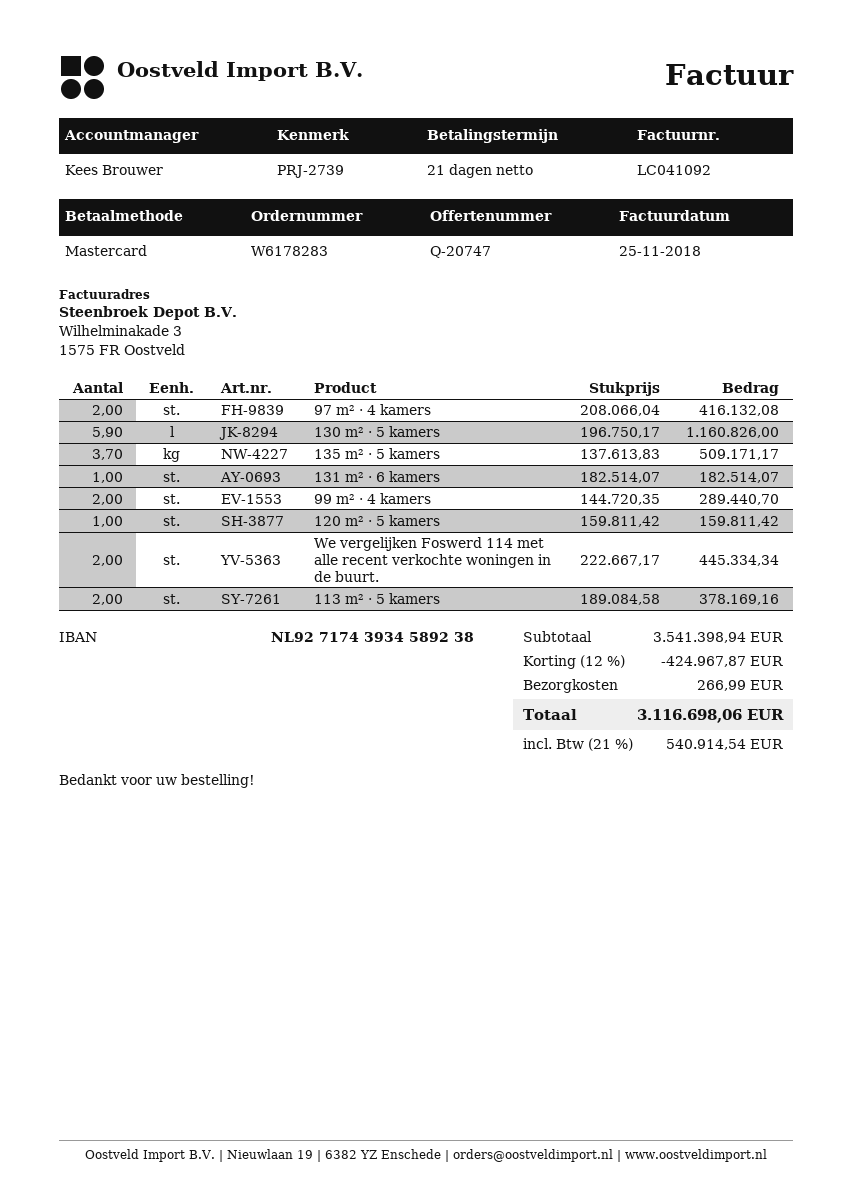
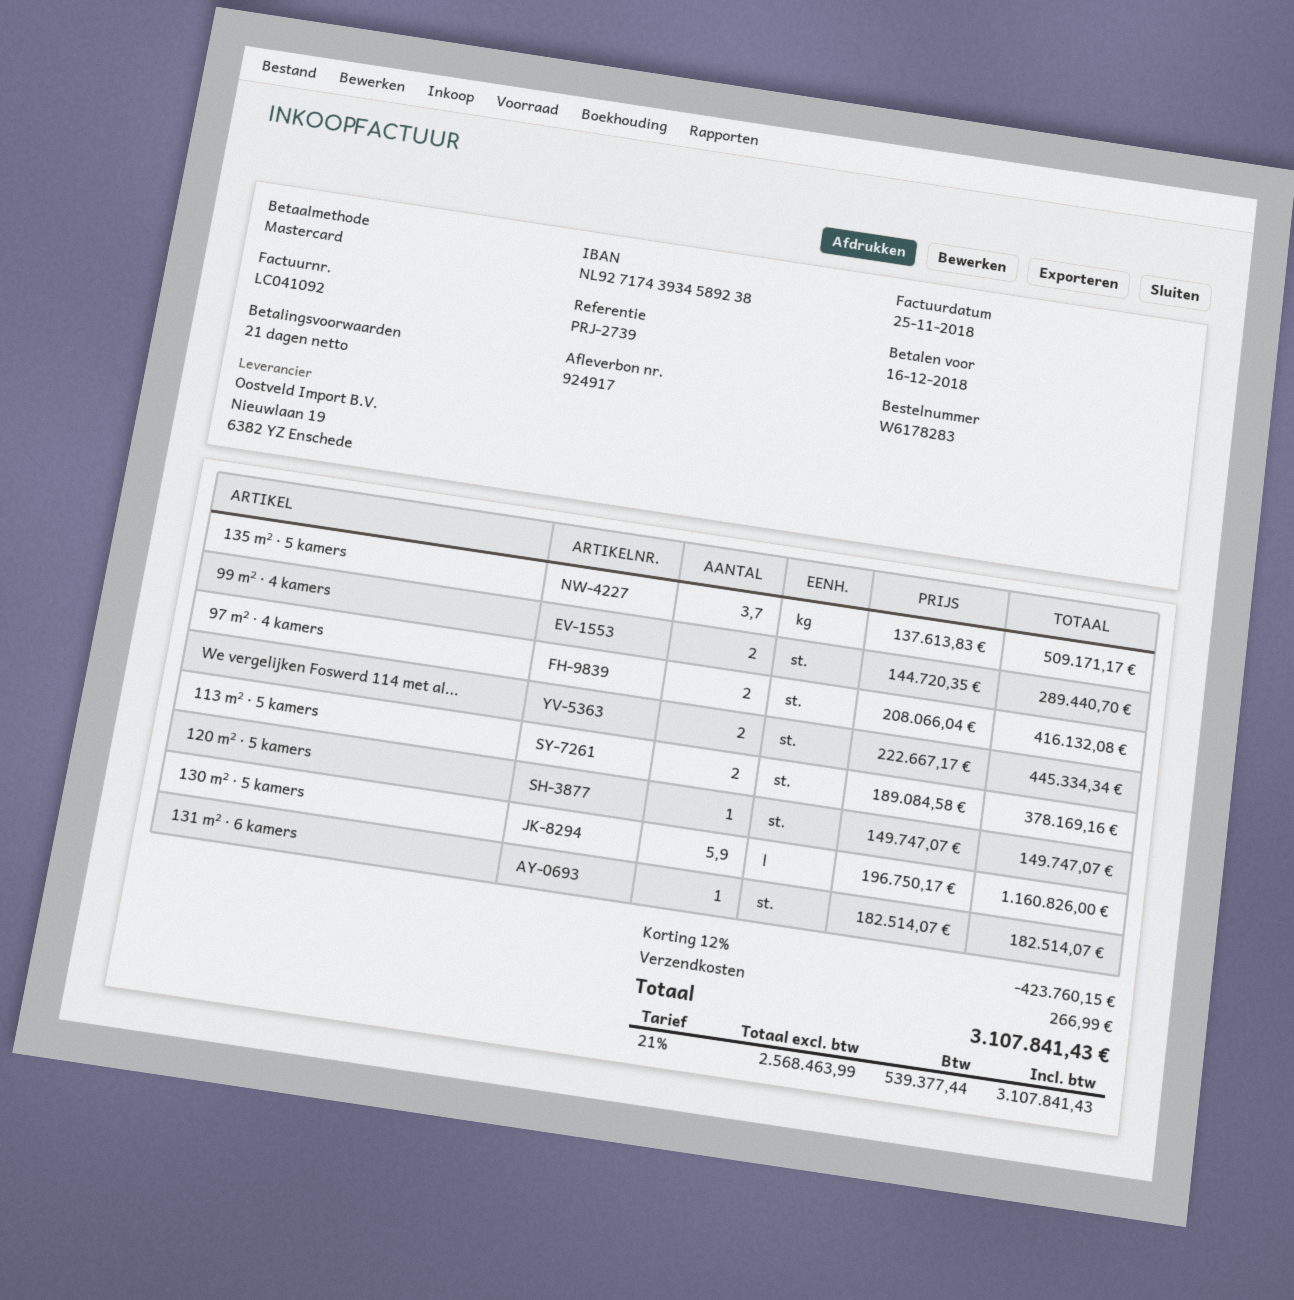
120 m² · 5 kamers: 1 x 159811.42 = 159811.42 -> 1 x 149747.07 = 149747.07
discount: 12% = 424967.87 -> 12% = 423760.15
tax: 21% = 540914.54 -> 21% = 539377.44
total: 3116698.06 -> 3107841.43

